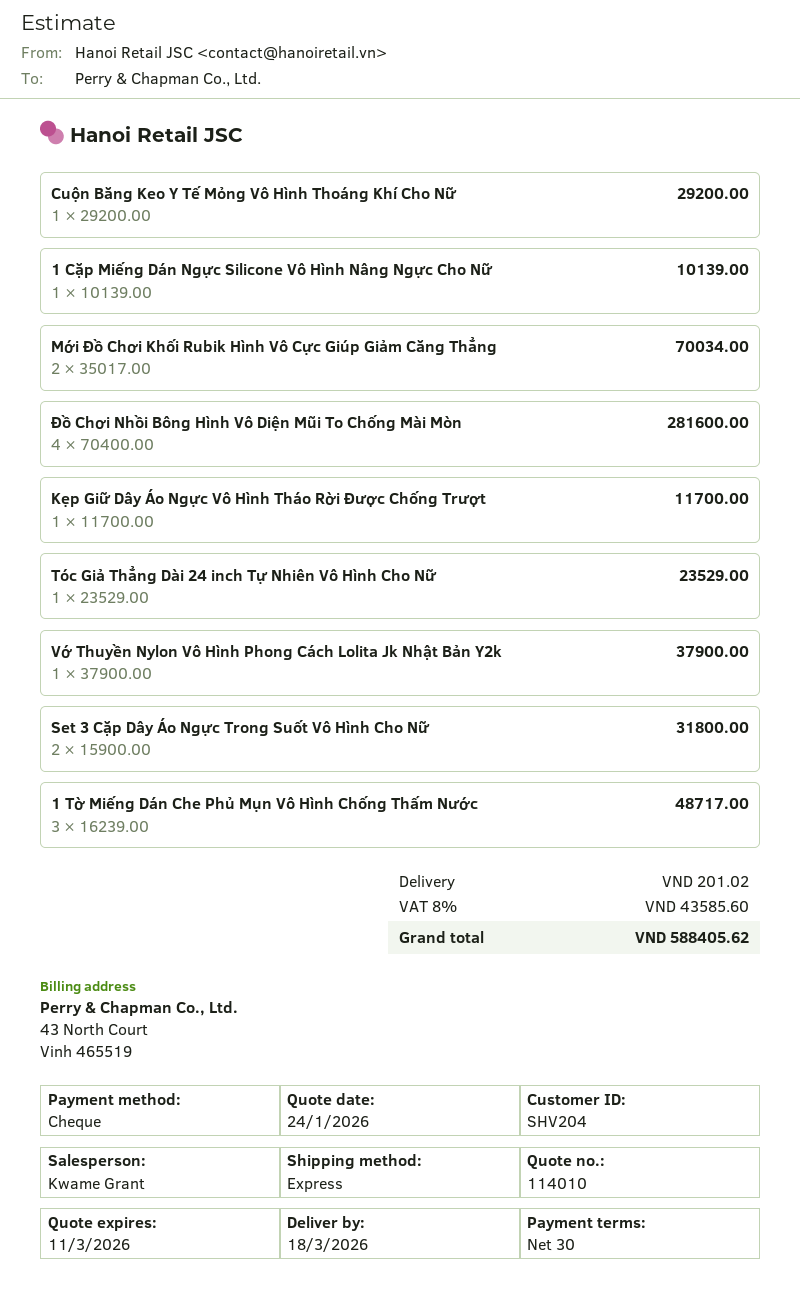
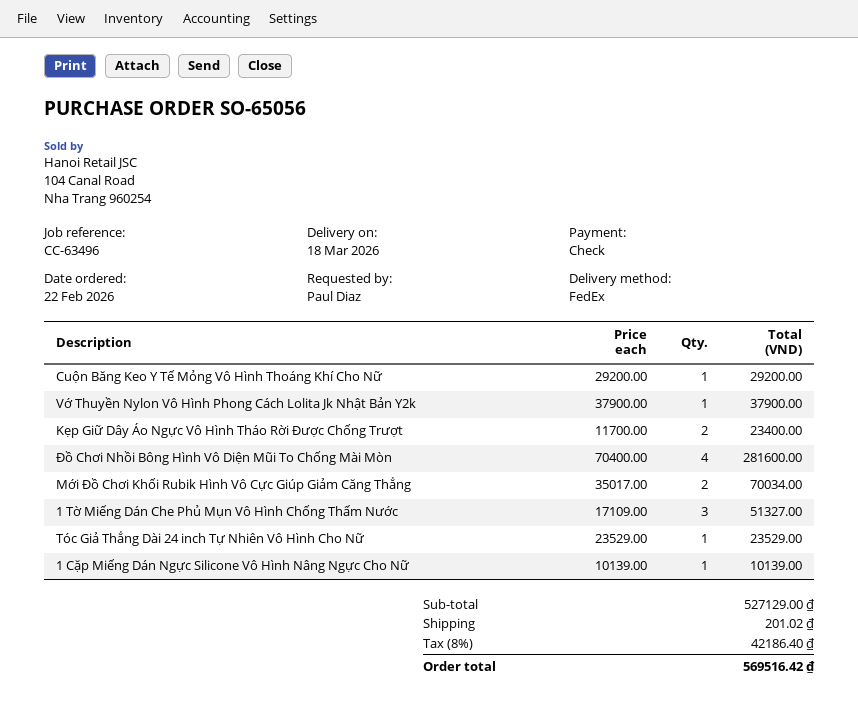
shipping method: express -> FedEx
Kẹp Giữ Dây Áo Ngực Vô Hình Tháo Rời Được Chống Trượt: 1 x 11700.00 = 11700.00 -> 2 x 11700.00 = 23400.00
Set 3 Cặp Dây Áo Ngực Trong Suốt Vô Hình Cho Nữ: 2 x 15900.00 = 31800.00 -> none
1 Tờ Miếng Dán Che Phủ Mụn Vô Hình Chống Thấm Nước: 3 x 16239.00 = 48717.00 -> 3 x 17109.00 = 51327.00
tax: 8% = 43585.60 -> 8% = 42186.40
total: 588405.62 -> 569516.42

